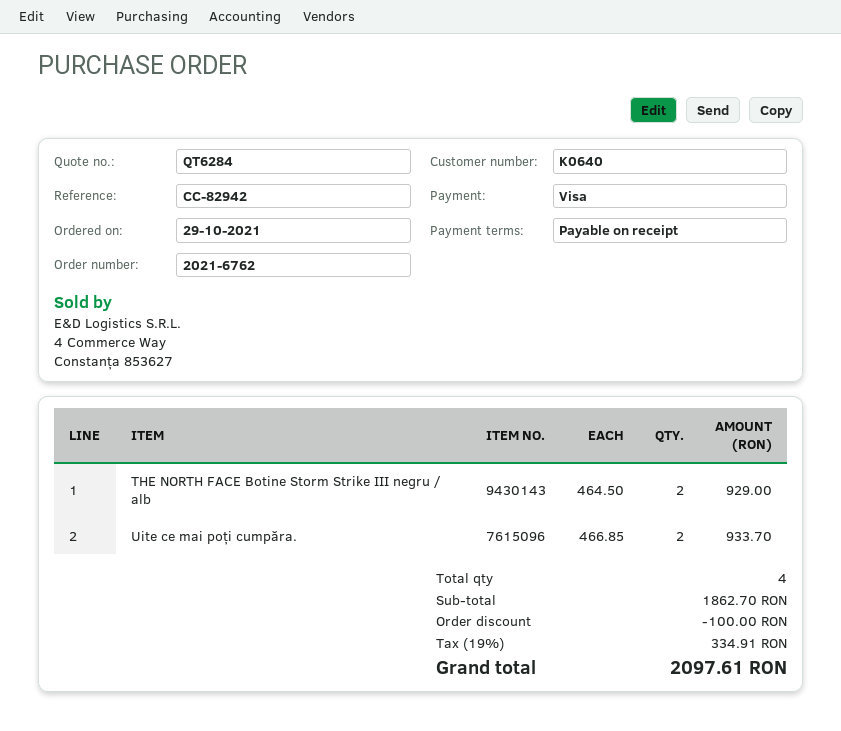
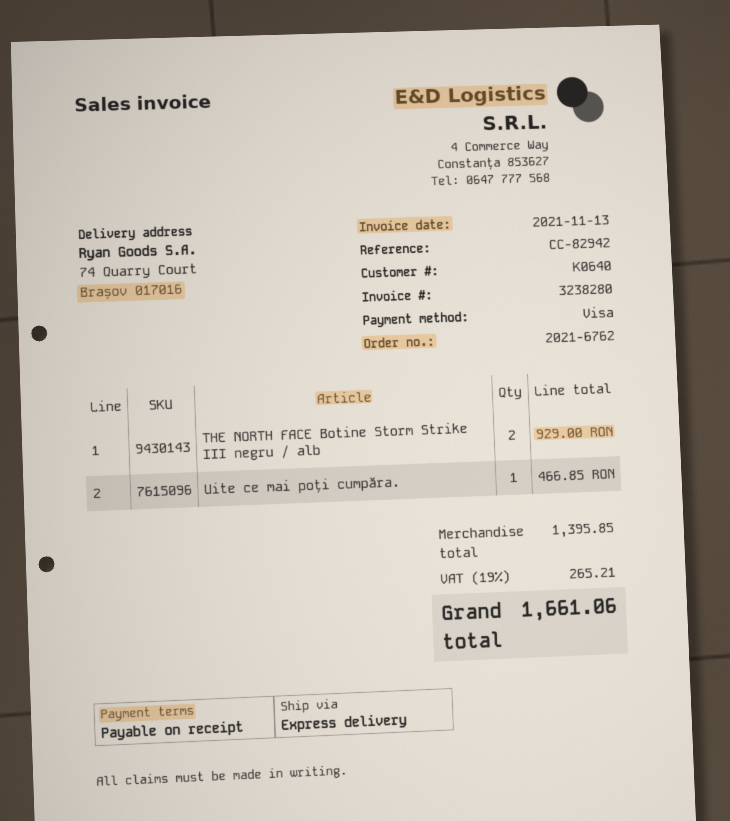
Uite ce mai poți cumpăra.: 2 for 933.70 -> 1 for 466.85
subtotal: 1862.70 -> 1395.85
discount: 100.00 -> none
tax: 19% = 334.91 -> 19% = 265.21
total: 2097.61 -> 1661.06

